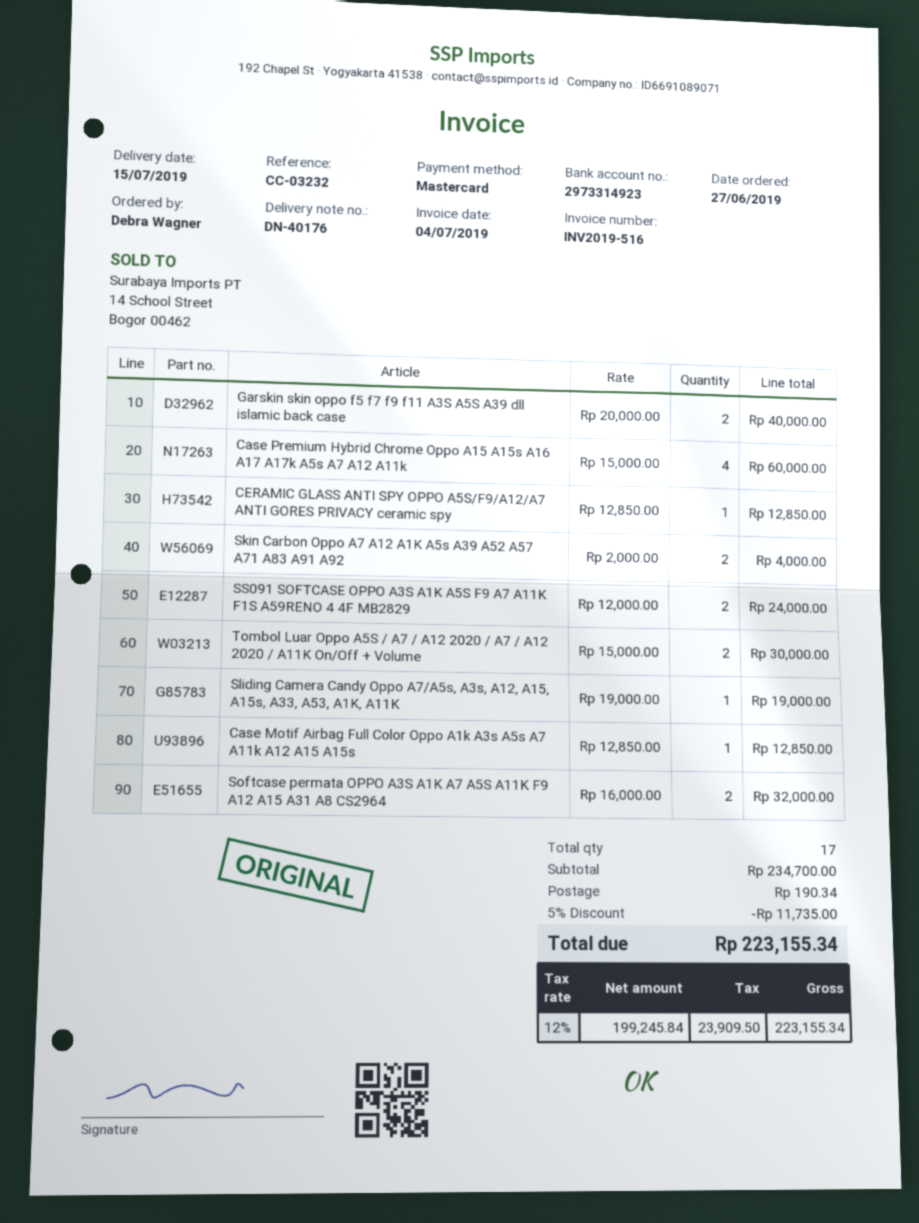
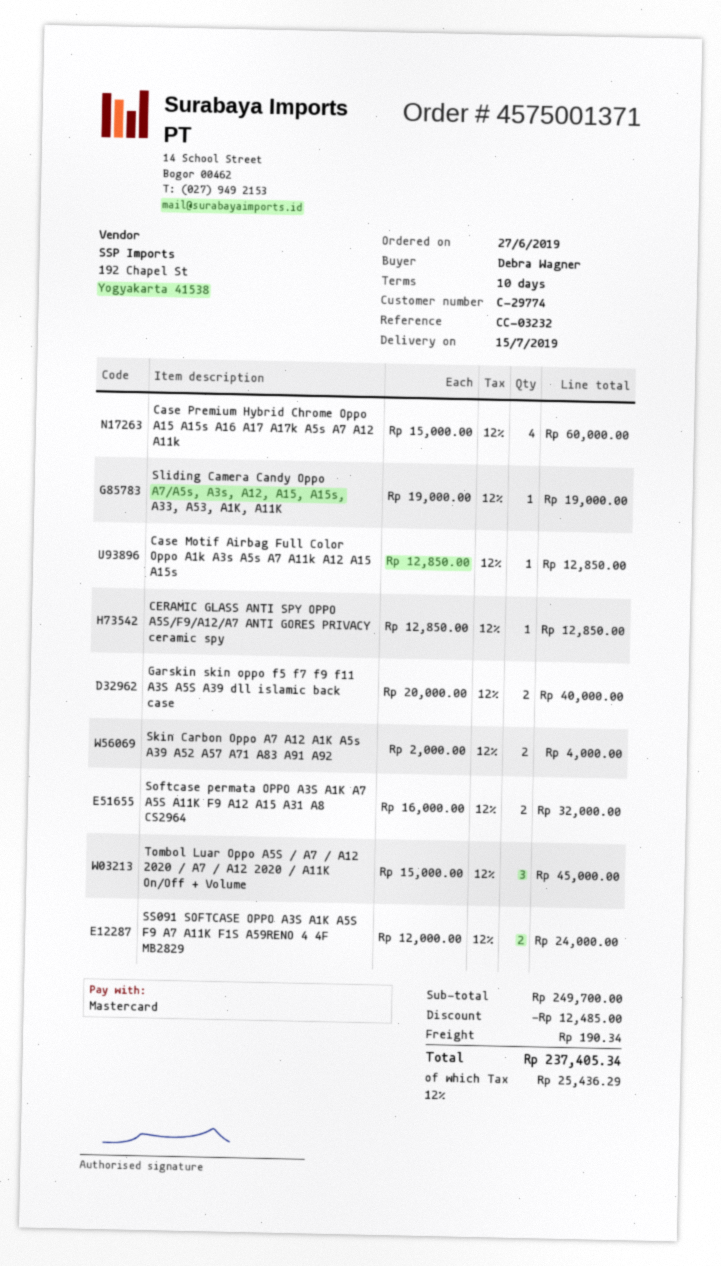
Tombol Luar Oppo A5S / A7 / A12 2020 / A7 / A12 2020 / A11K On/Off + Volume: 2 x 15000.00 = 30000.00 -> 3 x 15000.00 = 45000.00
subtotal: 234700.00 -> 249700.00
discount: 11735.00 -> 12485.00
tax: 12% = 23909.50 -> 12% = 25436.29
total: 223155.34 -> 237405.34

